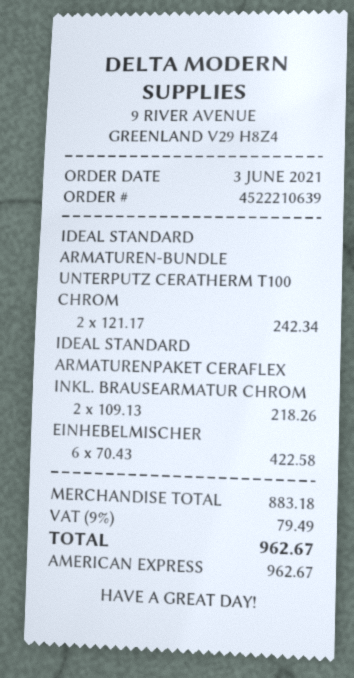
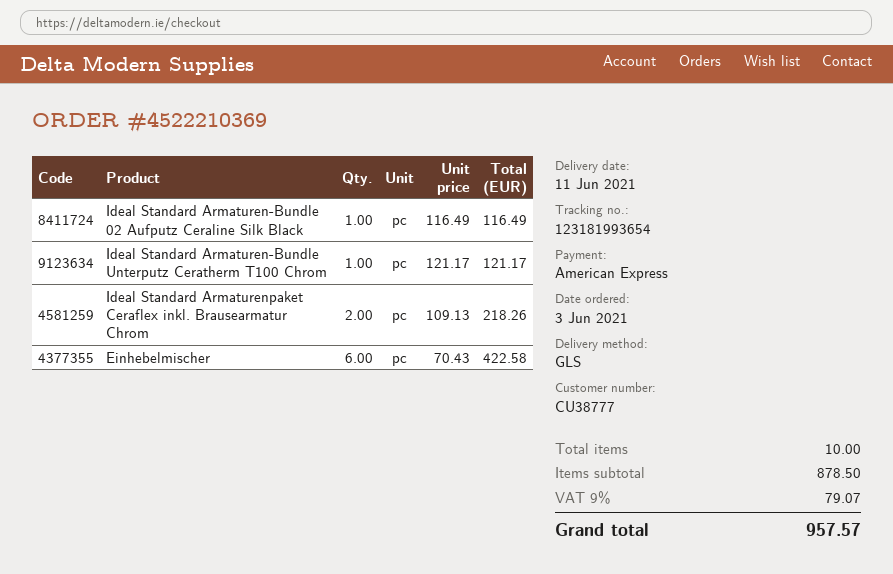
order number: 4522210639 -> 4522210369
IDEAL STANDARD ARMATUREN-BUNDLE UNTERPUTZ CERATHERM T100 CHROM: 2 x 121.17 = 242.34 -> 1 x 121.17 = 121.17
Ideal Standard Armaturen-Bundle 02 Aufputz Ceraline Silk Black: none -> 1 x 116.49 = 116.49
subtotal: 883.18 -> 878.50
tax: 9% = 79.49 -> 9% = 79.07
total: 962.67 -> 957.57

